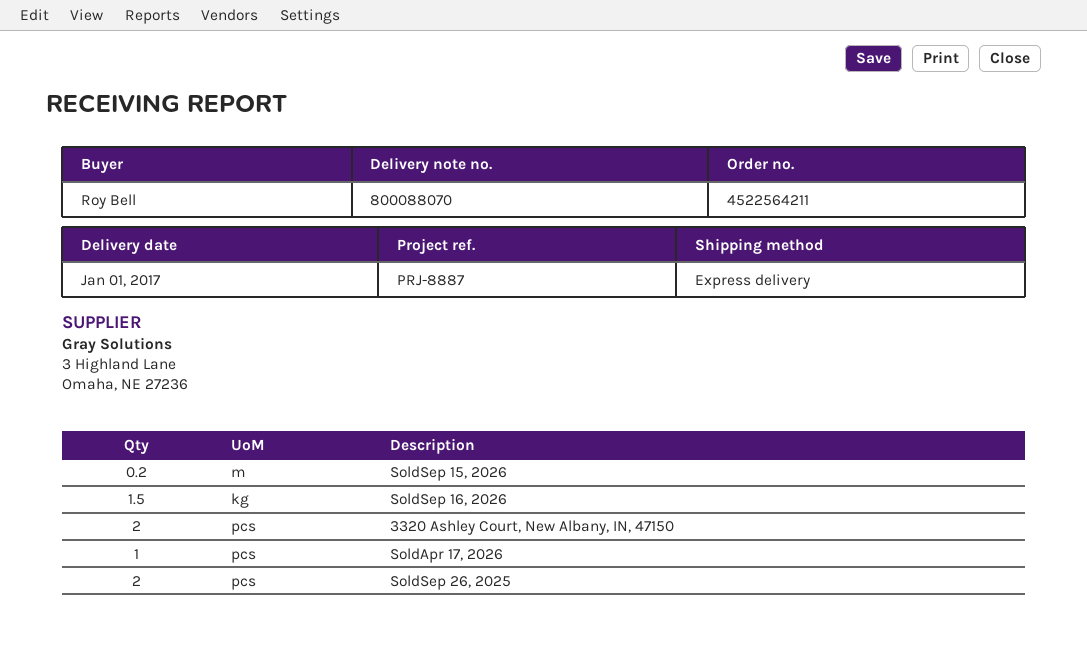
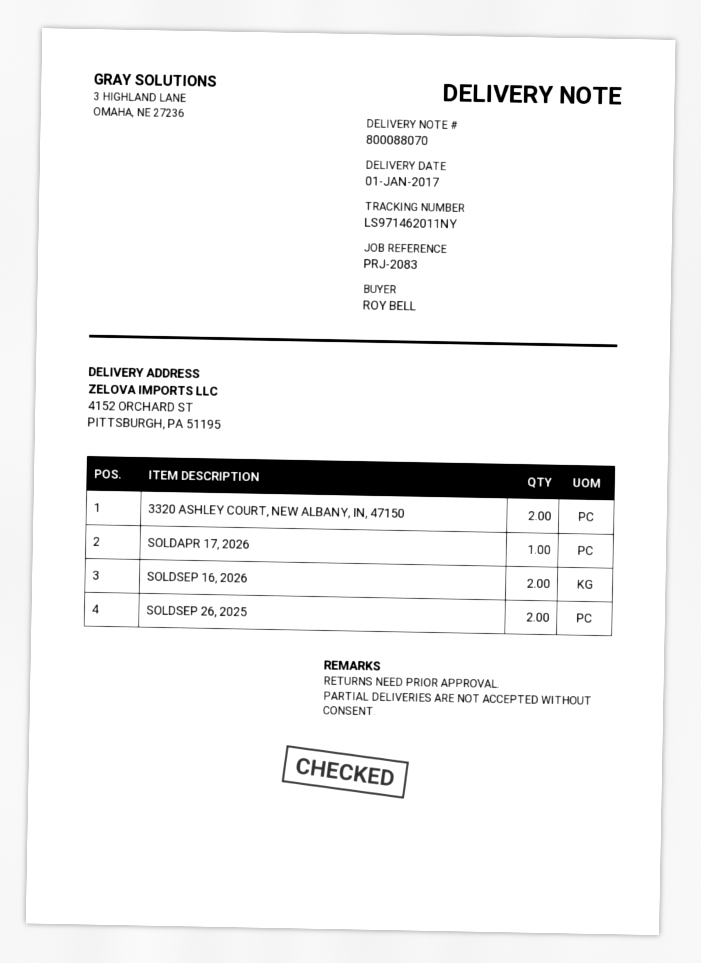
reference: PRJ-8887 -> PRJ-2083
SoldSep 15, 2026: 0.2 -> none
SoldSep 16, 2026: 1.5 -> 2

